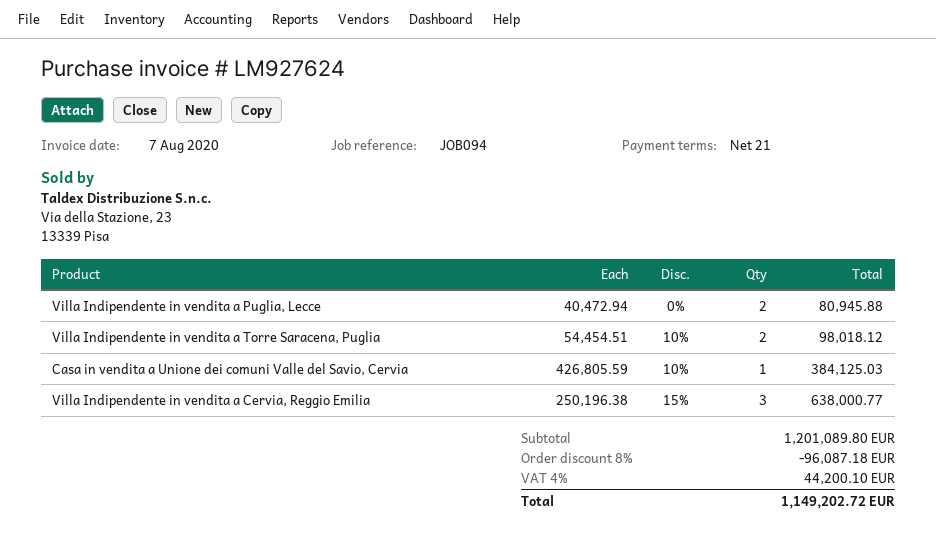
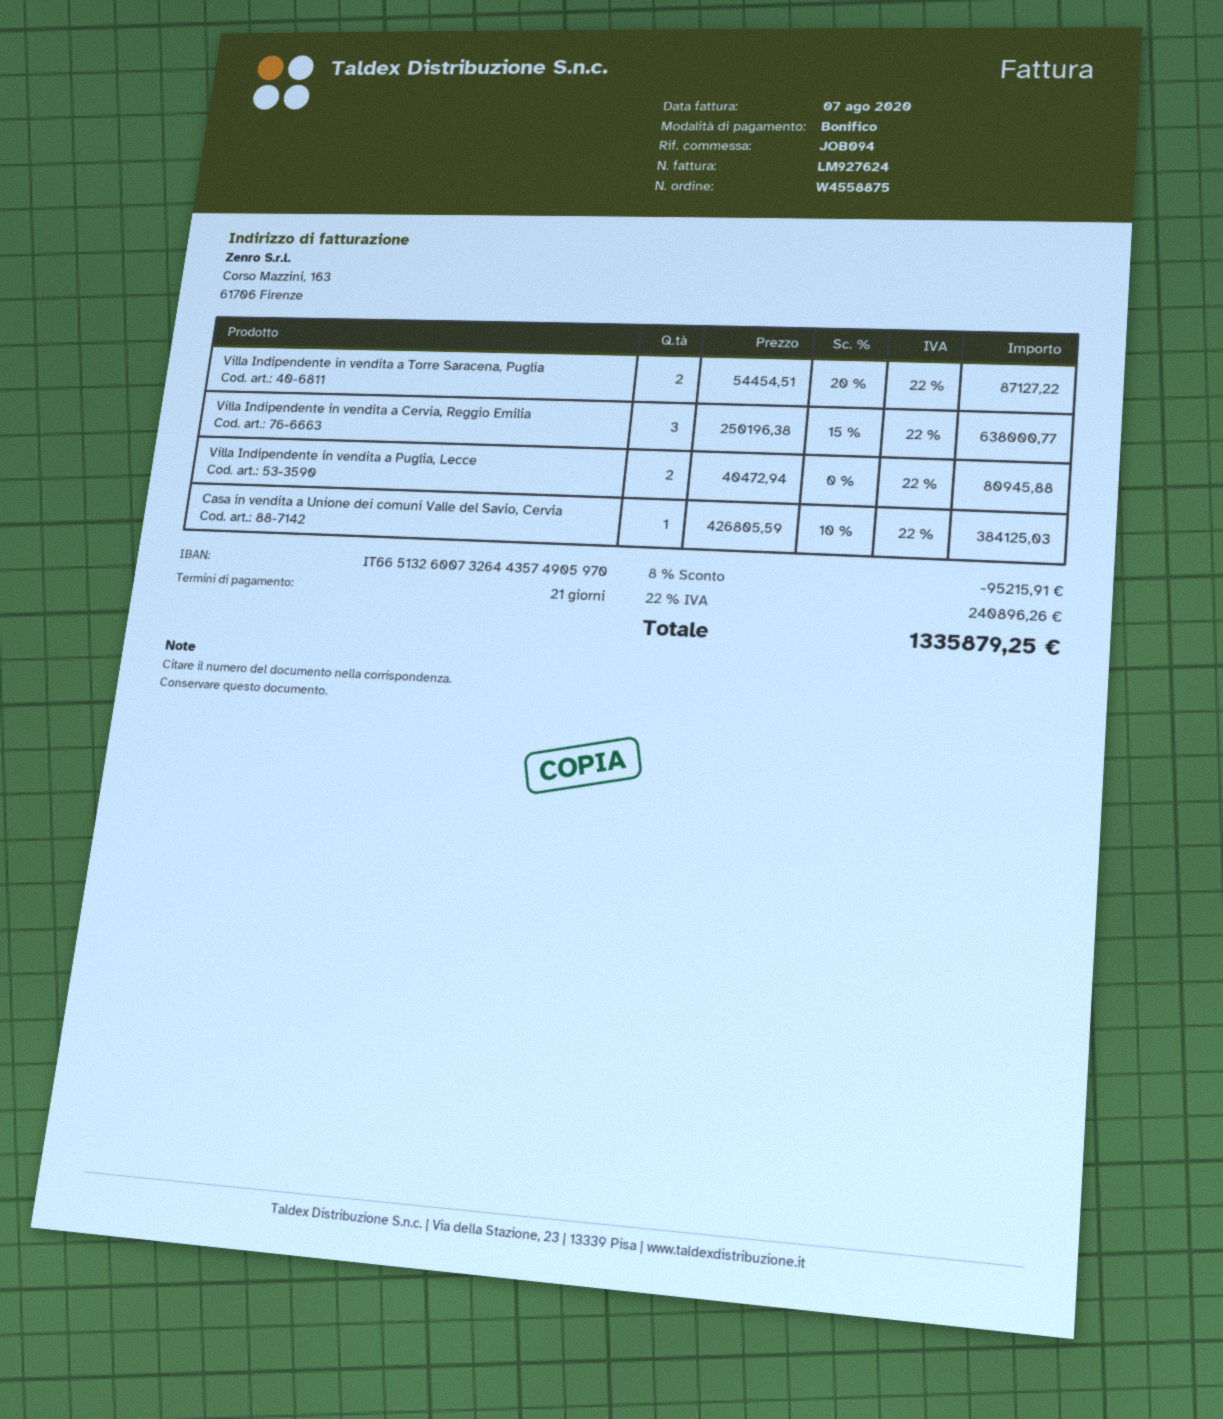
Villa Indipendente in vendita a Torre Saracena, Puglia: 2 x 54454.51 - 10% = 98018.12 -> 2 x 54454.51 - 20% = 87127.22
discount: 8% = 96087.18 -> 8% = 95215.91
tax: 4% = 44200.10 -> 22% = 240896.26
total: 1149202.72 -> 1335879.25

